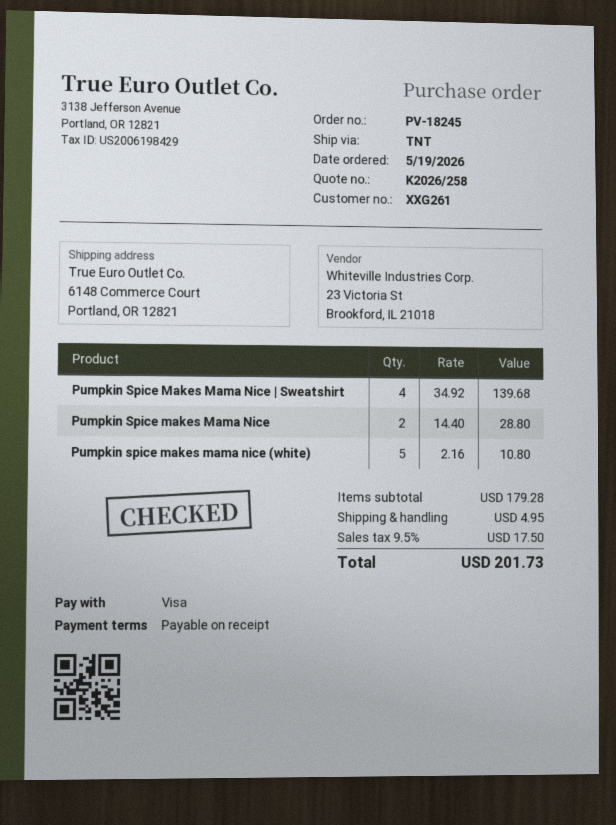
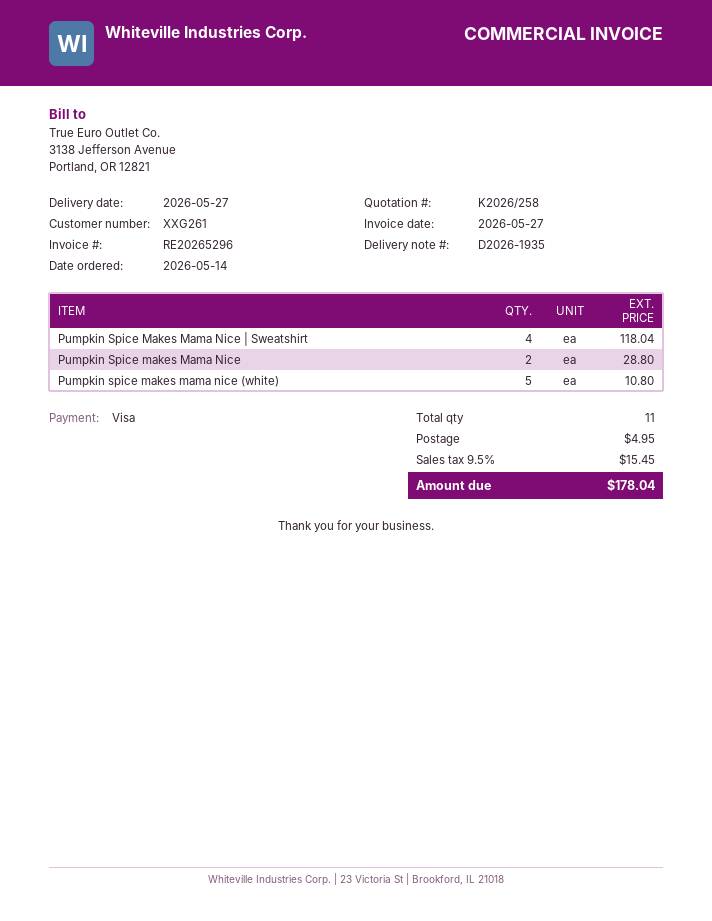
order date: 2026-05-19 -> 2026-05-14
Pumpkin Spice Makes Mama Nice | Sweatshirt: 4 for 139.68 -> 4 for 118.04
tax: 9.5% = 17.50 -> 9.5% = 15.45
total: 201.73 -> 178.04

